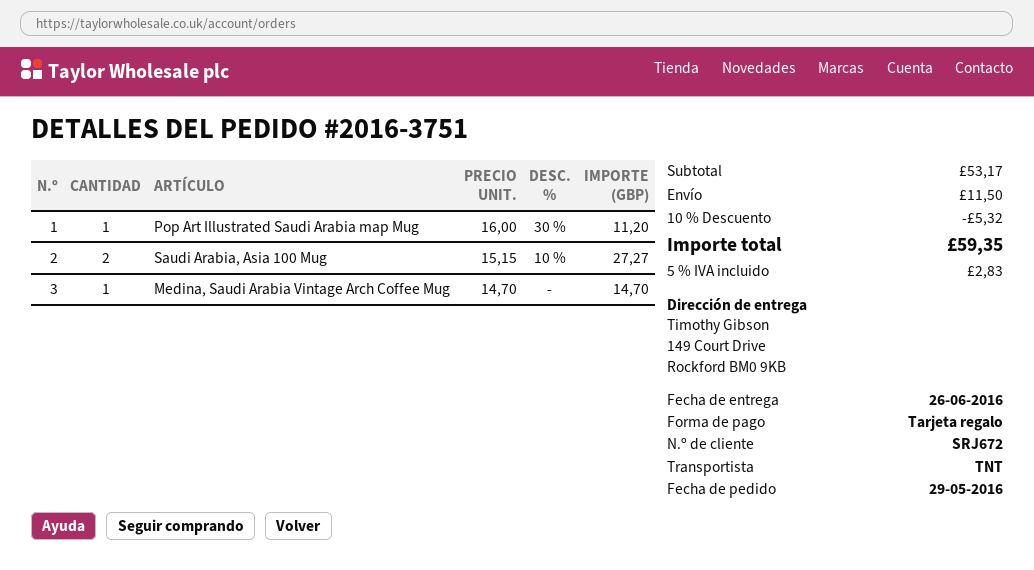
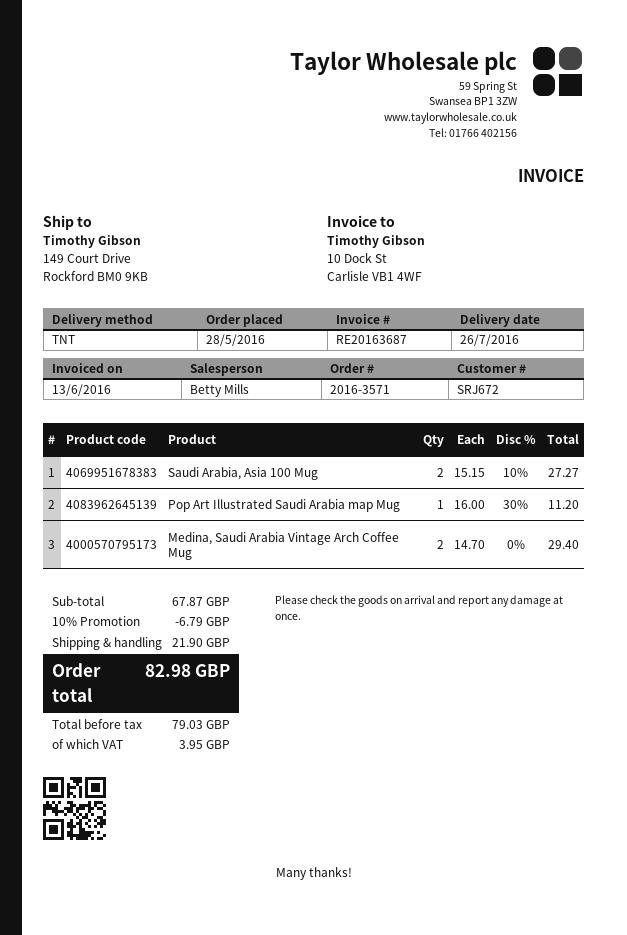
order number: 2016-3751 -> 2016-3571
order date: 2016-05-29 -> 2016-05-28
delivery date: 2016-06-26 -> 2016-07-26
Medina, Saudi Arabia Vintage Arch Coffee Mug: 1 x 14.70 = 14.70 -> 2 x 14.70 = 29.40
subtotal: 53.17 -> 67.87
discount: 10% = 5.32 -> 10% = 6.79
shipping: 11.50 -> 21.90
tax: 2.83 -> 3.95
total: 59.35 -> 82.98

